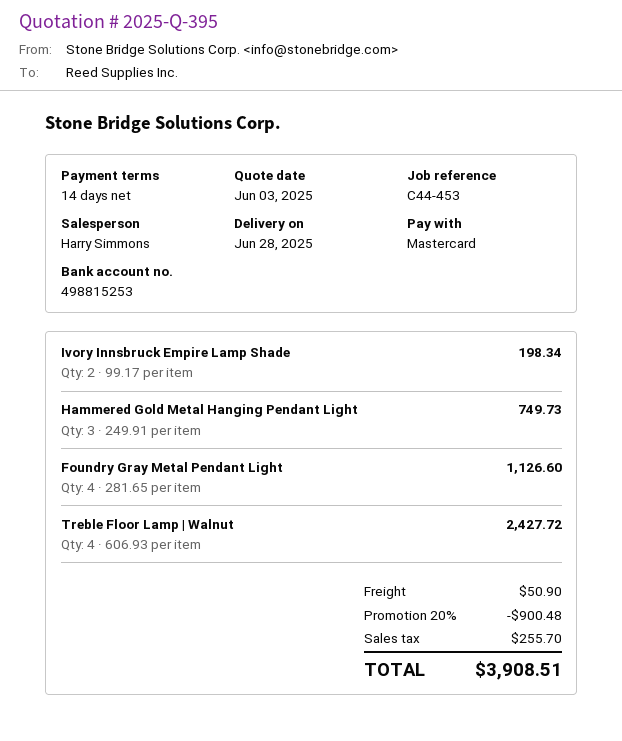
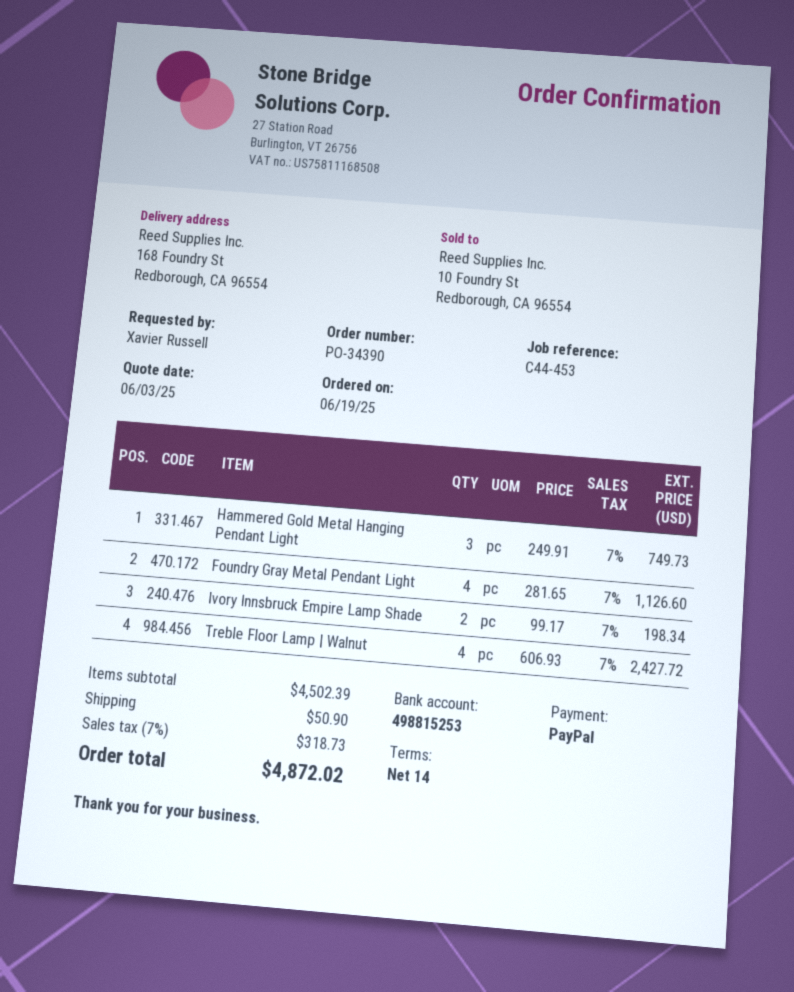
payment method: Mastercard -> PayPal
discount: 20% = 900.48 -> none
tax: 255.70 -> 318.73
total: 3908.51 -> 4872.02

